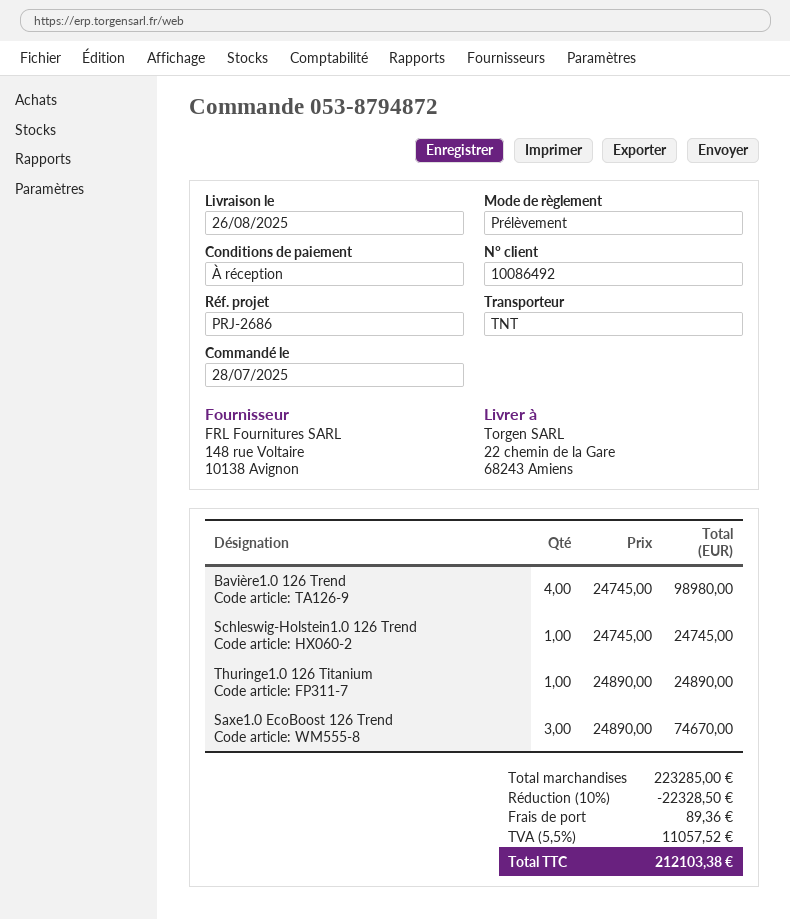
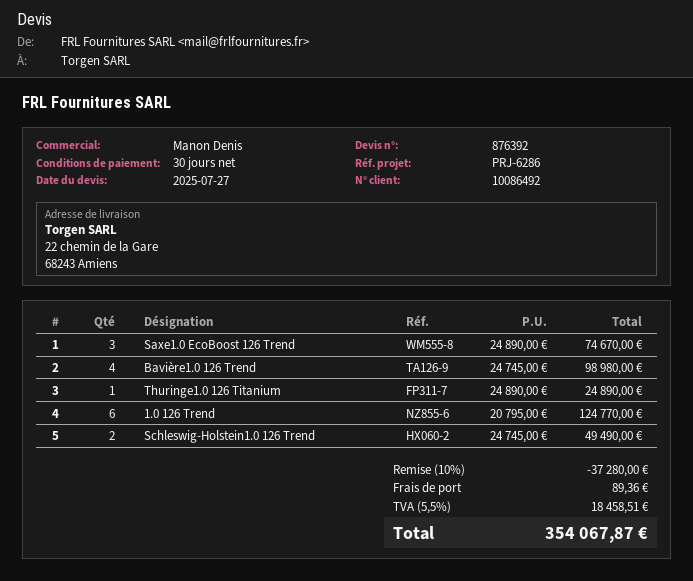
payment terms: on receipt -> 30 days
reference: PRJ-2686 -> PRJ-6286
Schleswig-Holstein1.0 126 Trend: 1 x 24745.00 = 24745.00 -> 2 x 24745.00 = 49490.00
1.0 126 Trend: none -> 6 x 20795.00 = 124770.00
discount: 10% = 22328.50 -> 10% = 37280.00
tax: 5.5% = 11057.52 -> 5.5% = 18458.51
total: 212103.38 -> 354067.87

